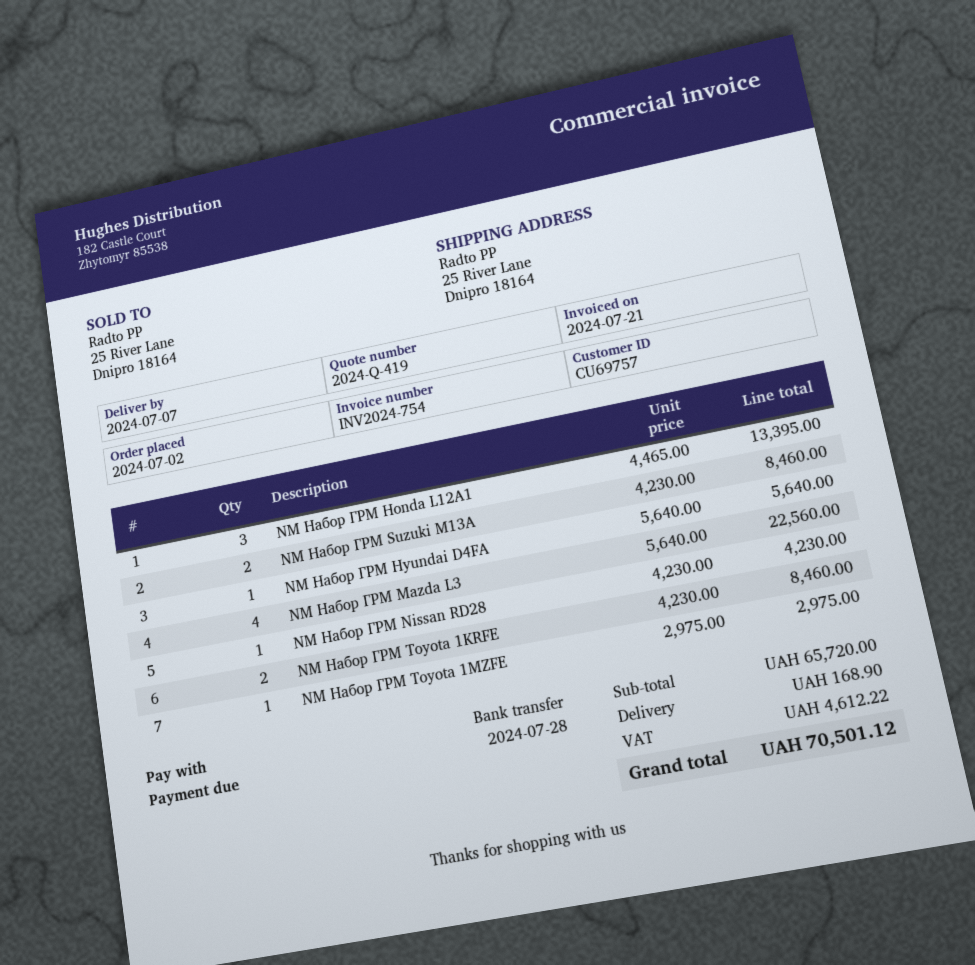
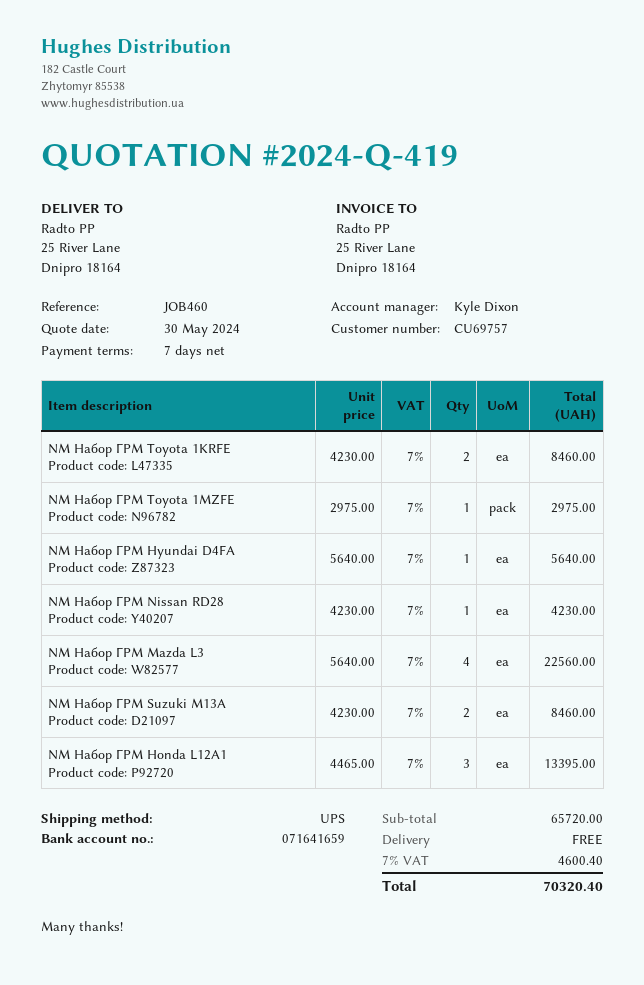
shipping: 168.90 -> 0.00
tax: 4612.22 -> 4600.40
total: 70501.12 -> 70320.40

